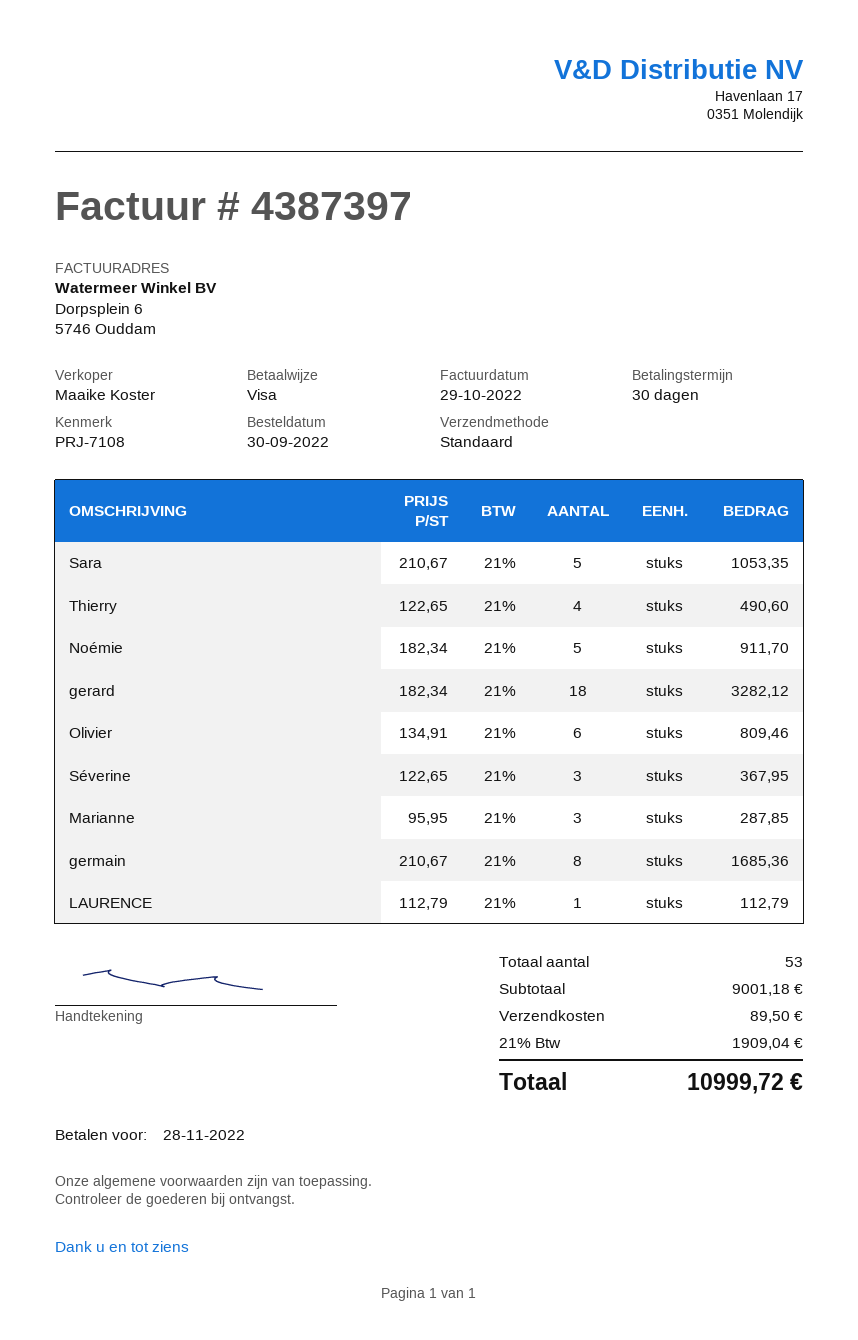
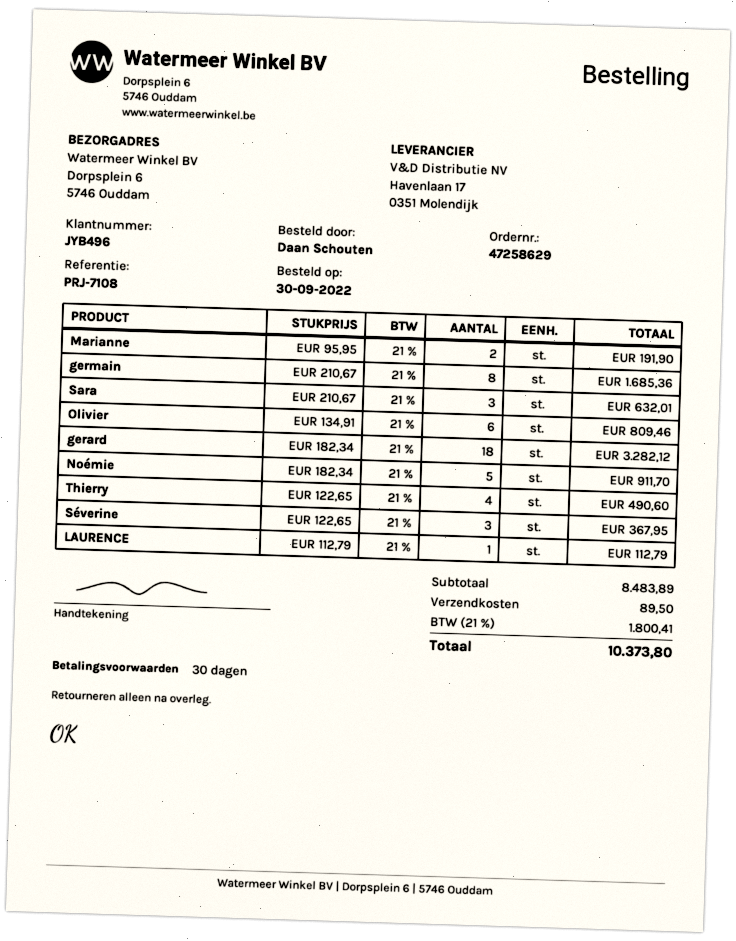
Sara: 5 x 210.67 = 1053.35 -> 3 x 210.67 = 632.01
Marianne: 3 x 95.95 = 287.85 -> 2 x 95.95 = 191.90
subtotal: 9001.18 -> 8483.89
tax: 21% = 1909.04 -> 21% = 1800.41
total: 10999.72 -> 10373.80

